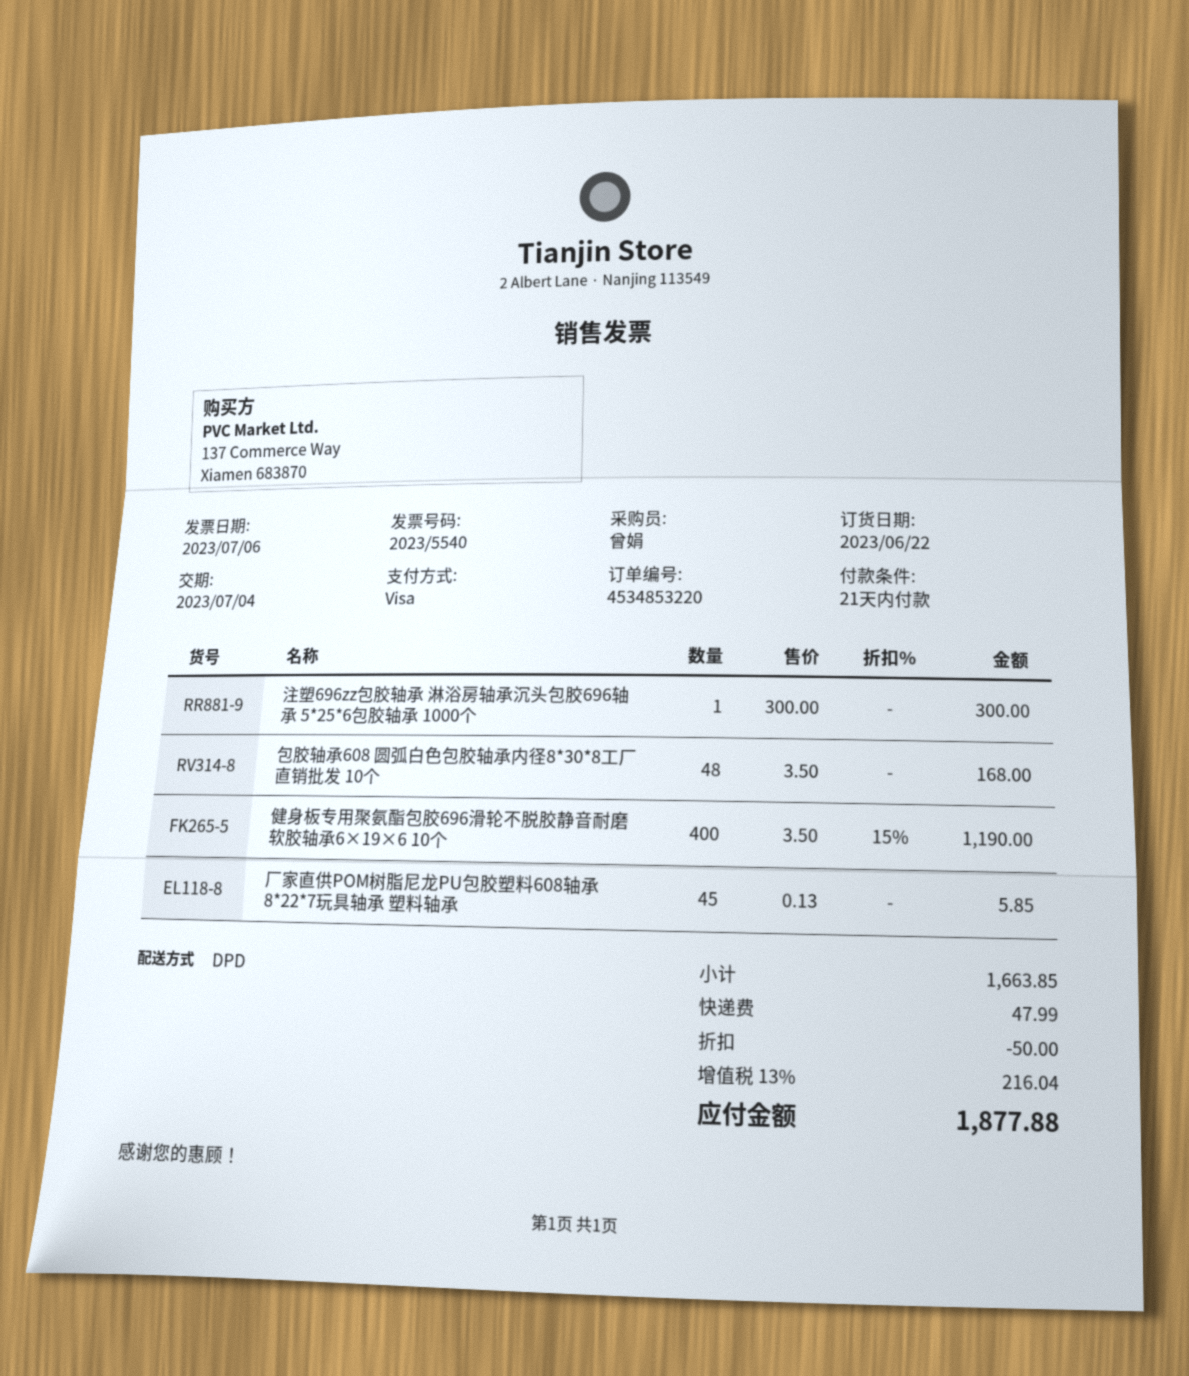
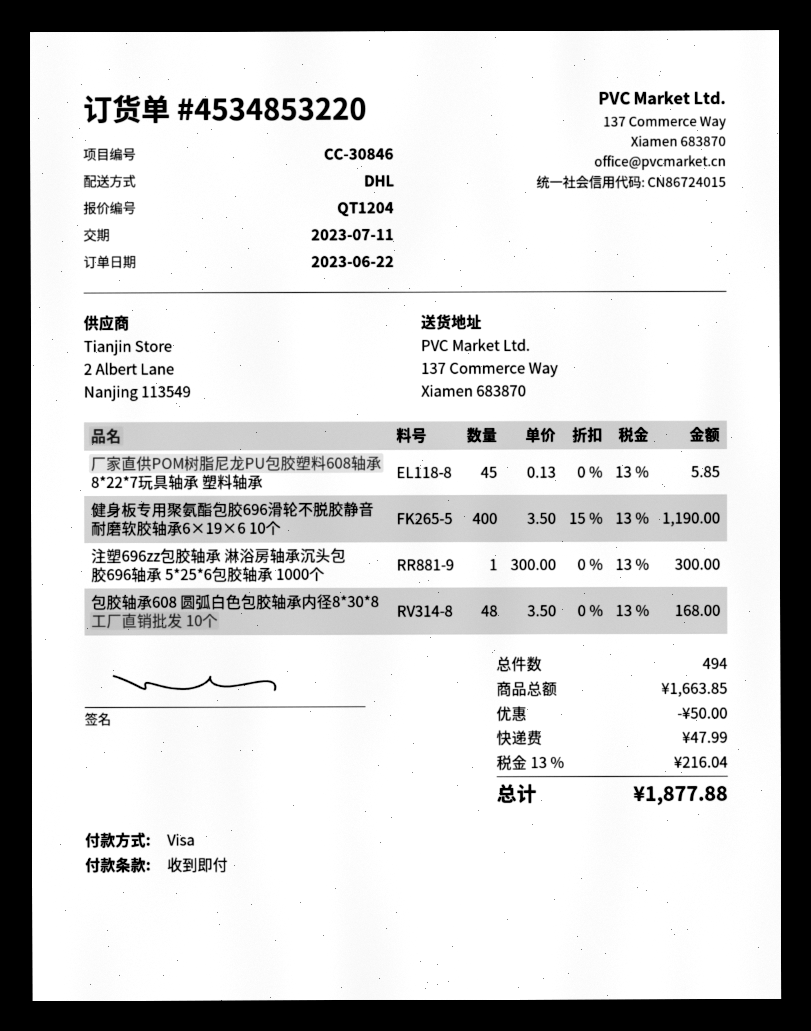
delivery date: 2023-07-04 -> 2023-07-11
payment terms: 21 days -> on receipt
shipping method: DPD -> DHL

